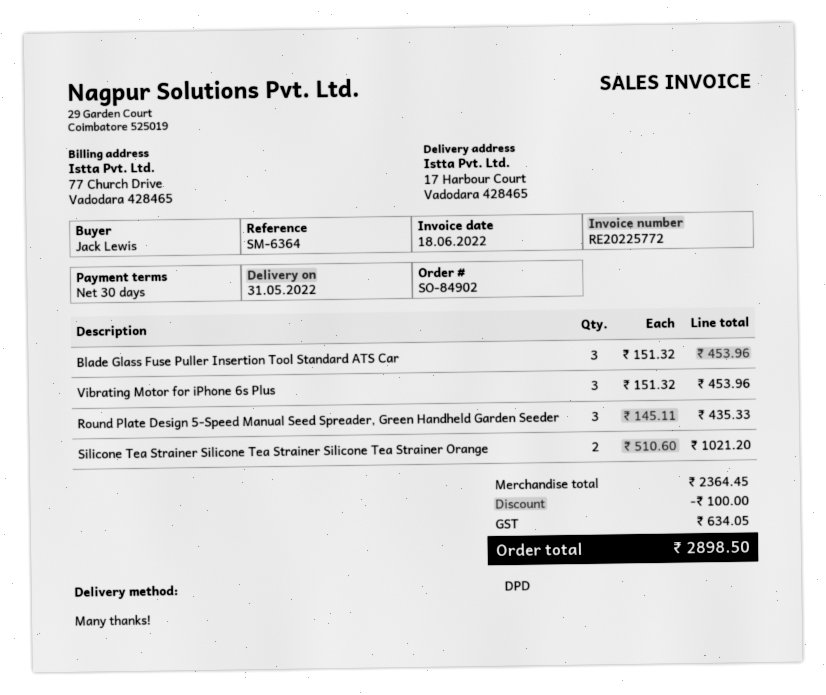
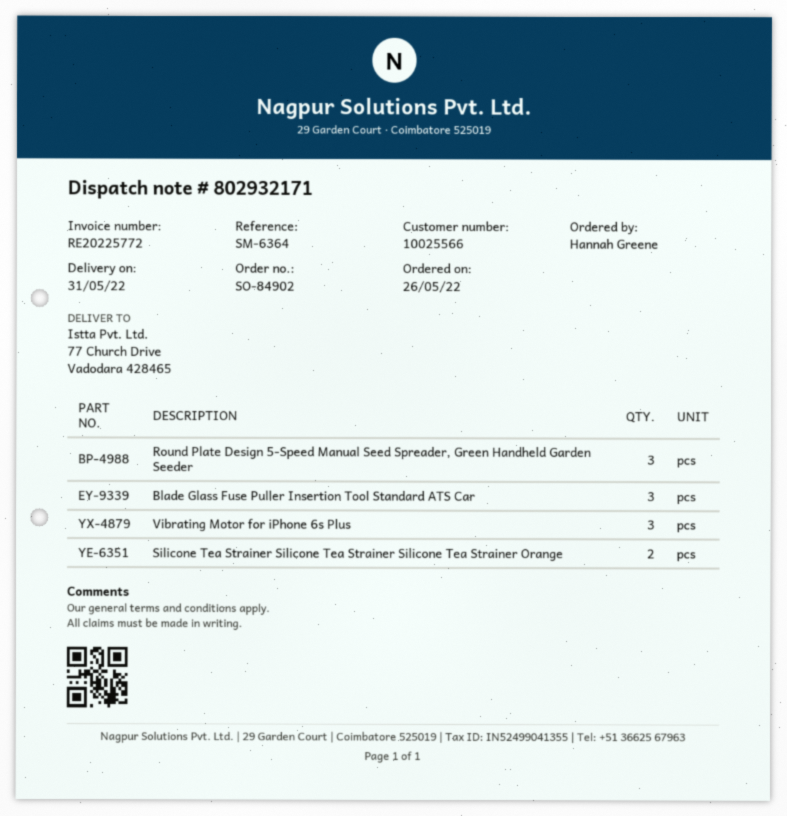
ordered by: Jack Lewis -> Hannah Greene
ship to: 17 Harbour Court, Vadodara 428465 -> 77 Church Drive, Vadodara 428465

